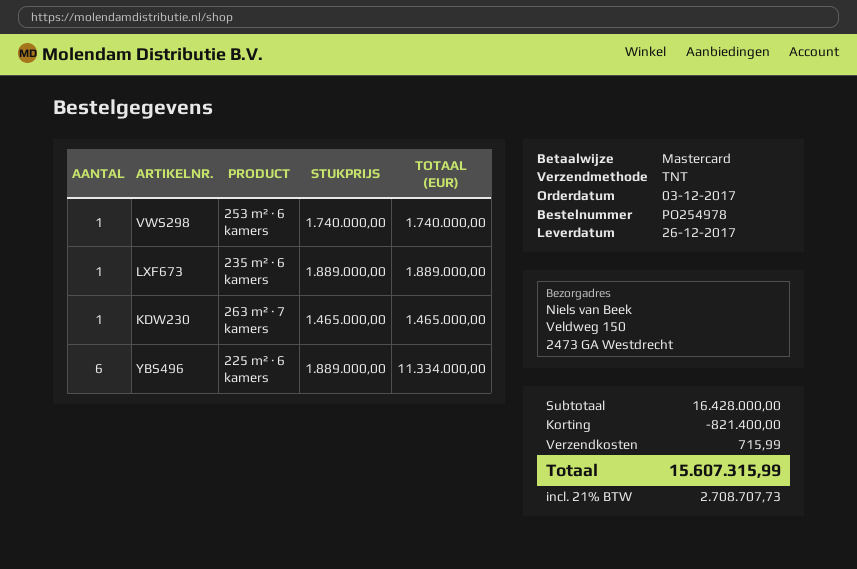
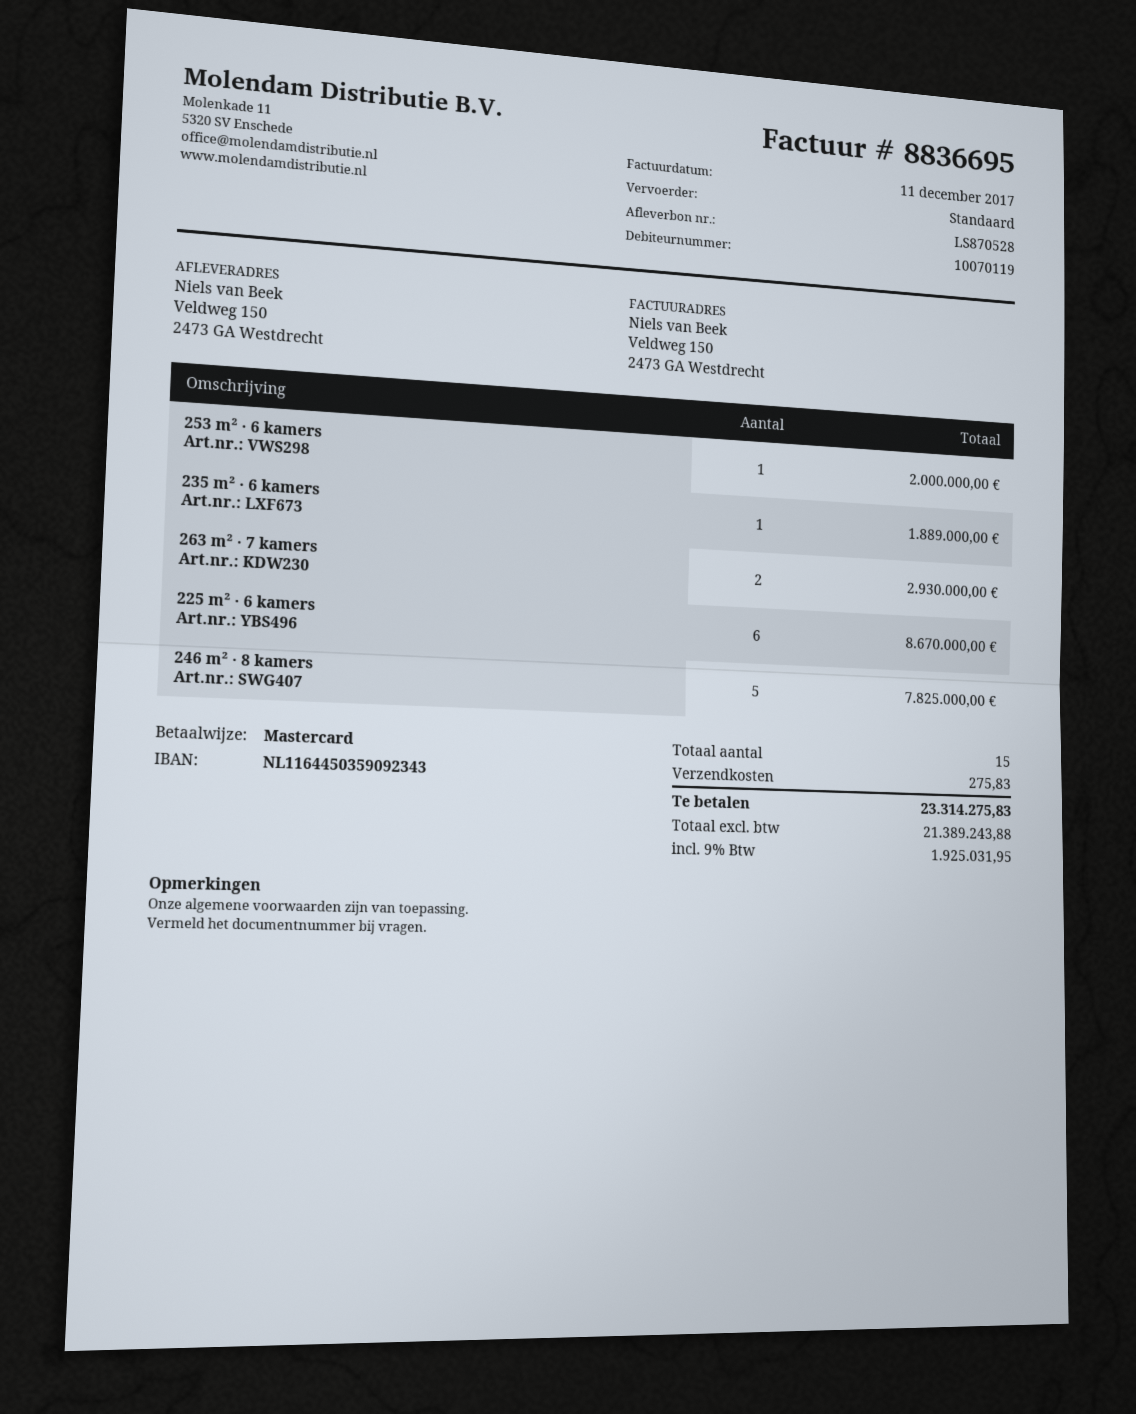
shipping method: TNT -> standard
253 m² · 6 kamers: 1 for 1740000.00 -> 1 for 2000000.00
263 m² · 7 kamers: 1 for 1465000.00 -> 2 for 2930000.00
225 m² · 6 kamers: 6 for 11334000.00 -> 6 for 8670000.00
246 m² · 8 kamers: none -> 5 for 7825000.00
discount: 821400.00 -> none
shipping: 715.99 -> 275.83
tax: 21% = 2708707.73 -> 9% = 1925031.95
total: 15607315.99 -> 23314275.83

